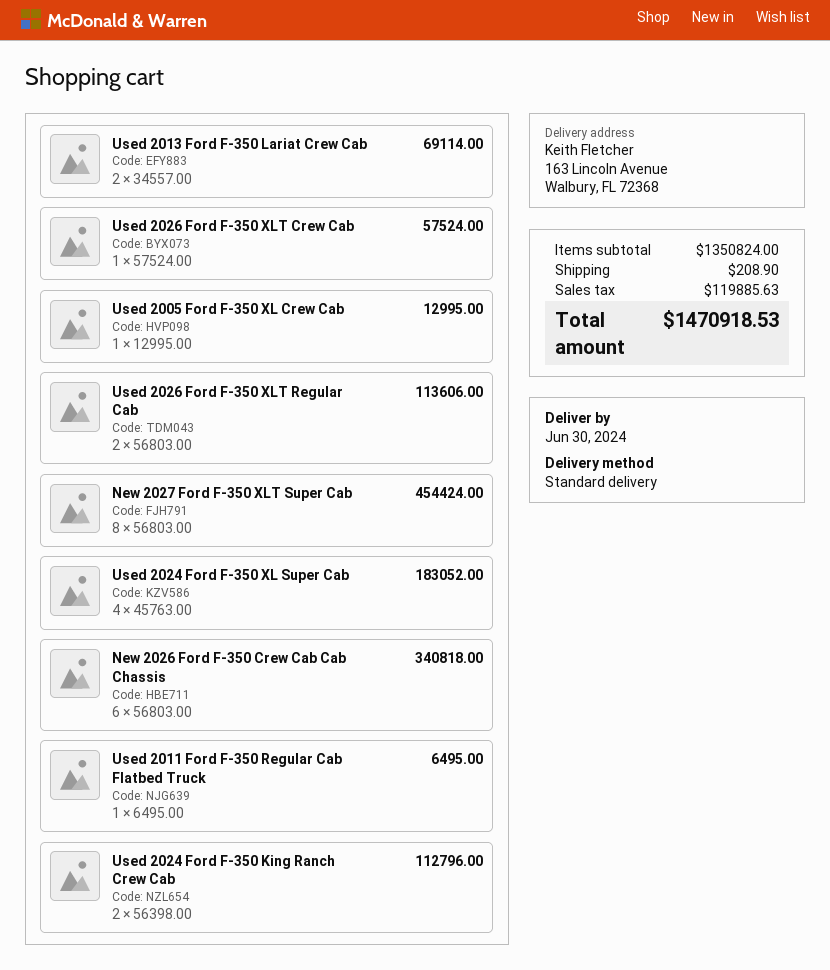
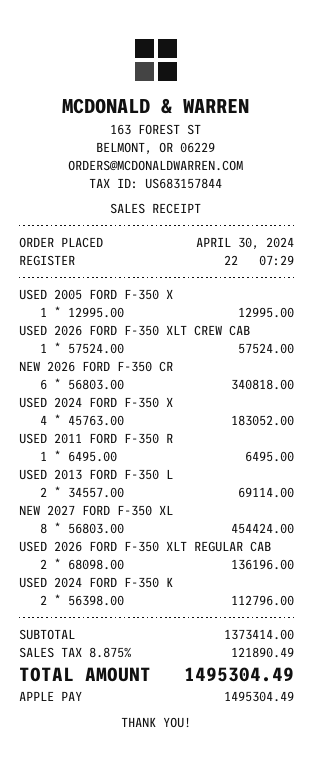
Used 2026 Ford F-350 XLT Regular Cab: 2 x 56803.00 = 113606.00 -> 2 x 68098.00 = 136196.00
subtotal: 1350824.00 -> 1373414.00
shipping: 208.90 -> none
tax: 119885.63 -> 121890.49
total: 1470918.53 -> 1495304.49

